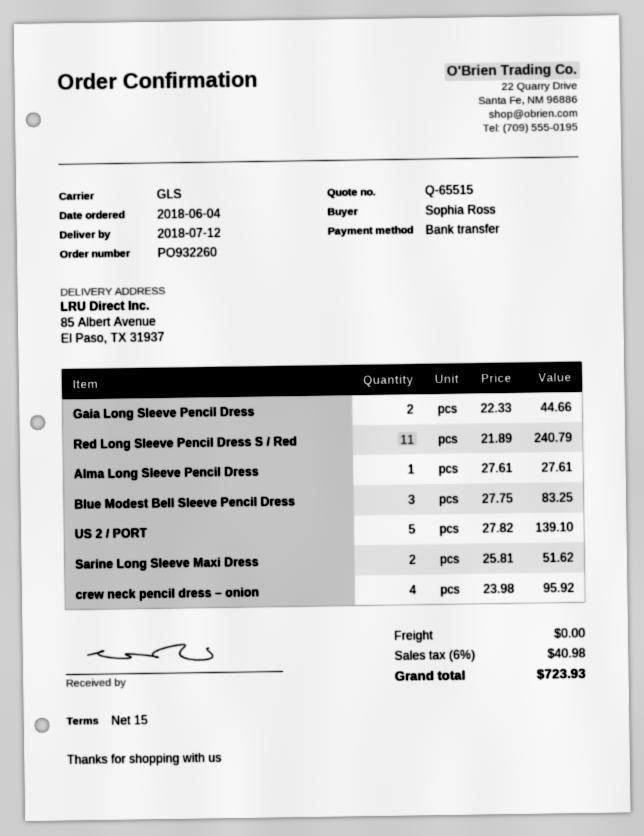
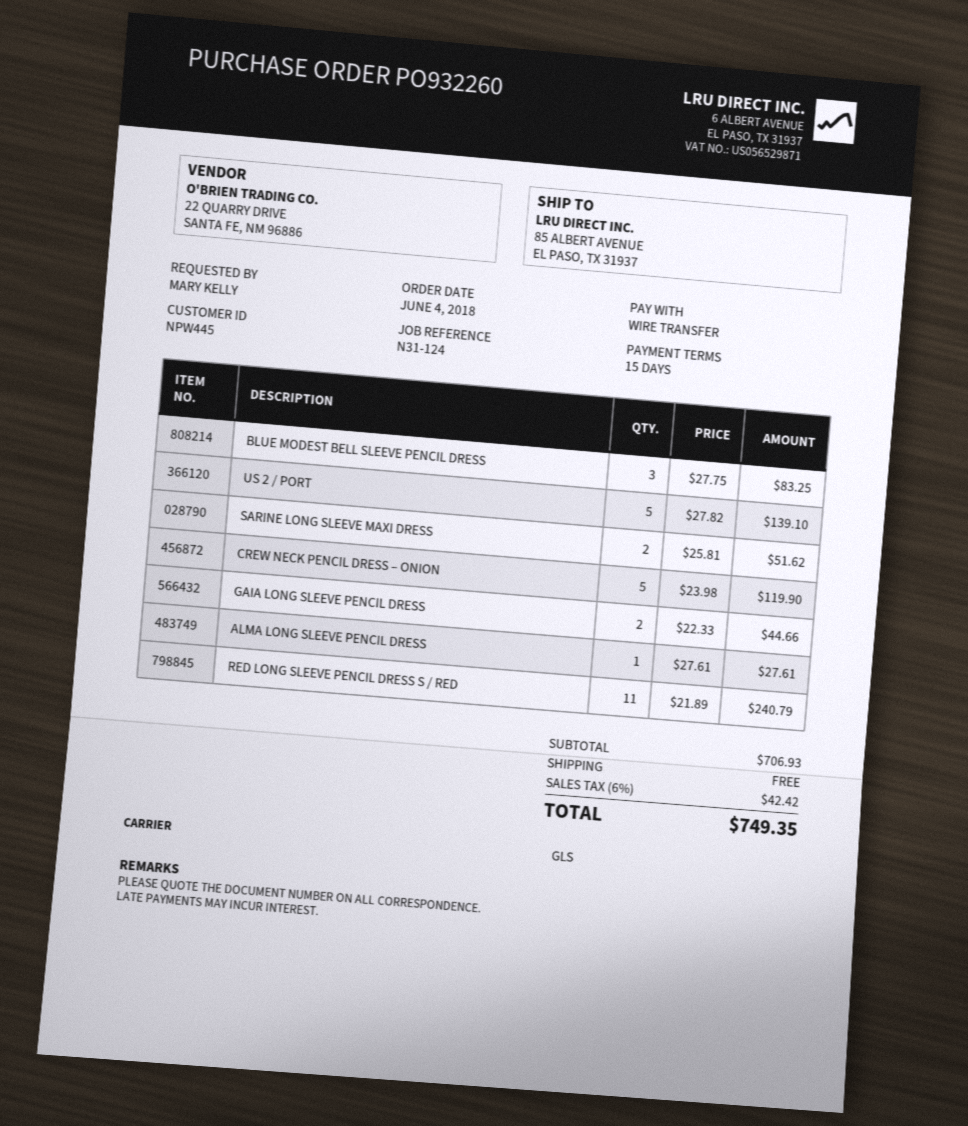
ordered by: Sophia Ross -> MARY KELLY
crew neck pencil dress – onion: 4 x 23.98 = 95.92 -> 5 x 23.98 = 119.90
tax: 6% = 40.98 -> 6% = 42.42
total: 723.93 -> 749.35

